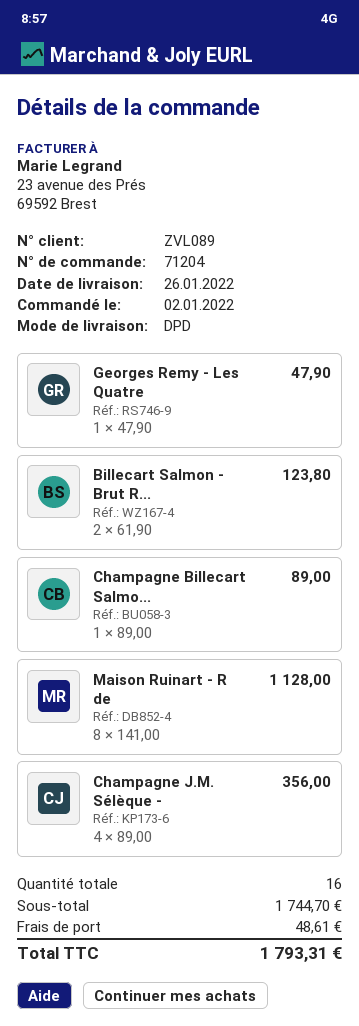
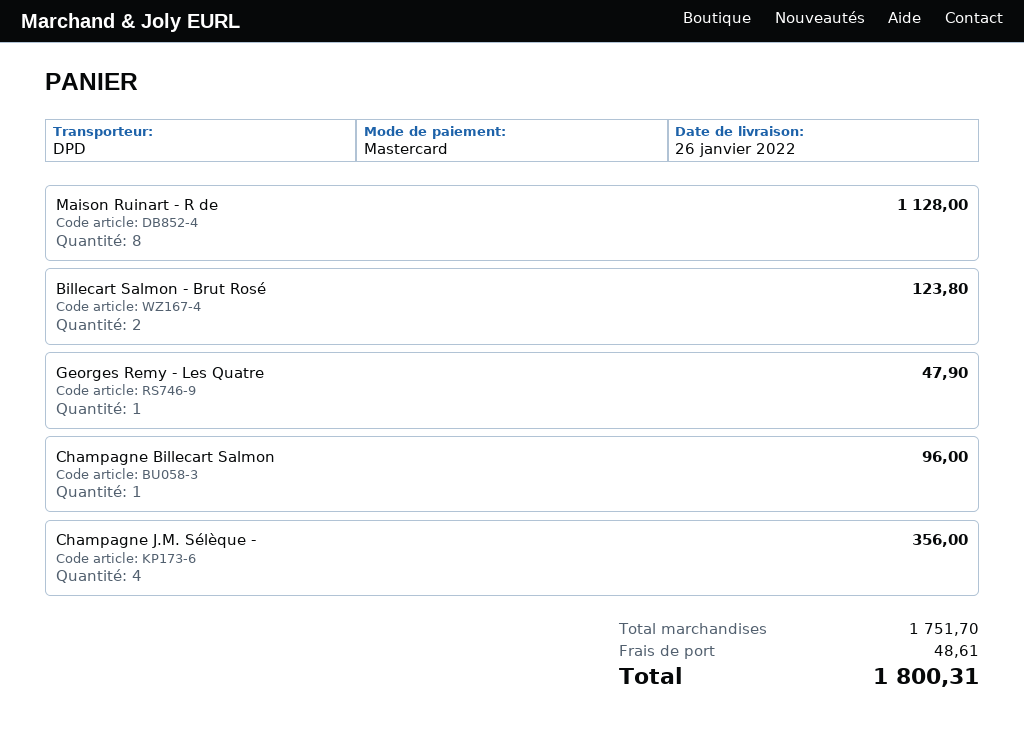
Champagne Billecart Salmo...: 1 for 89.00 -> 1 for 96.00
subtotal: 1744.70 -> 1751.70
total: 1793.31 -> 1800.31

